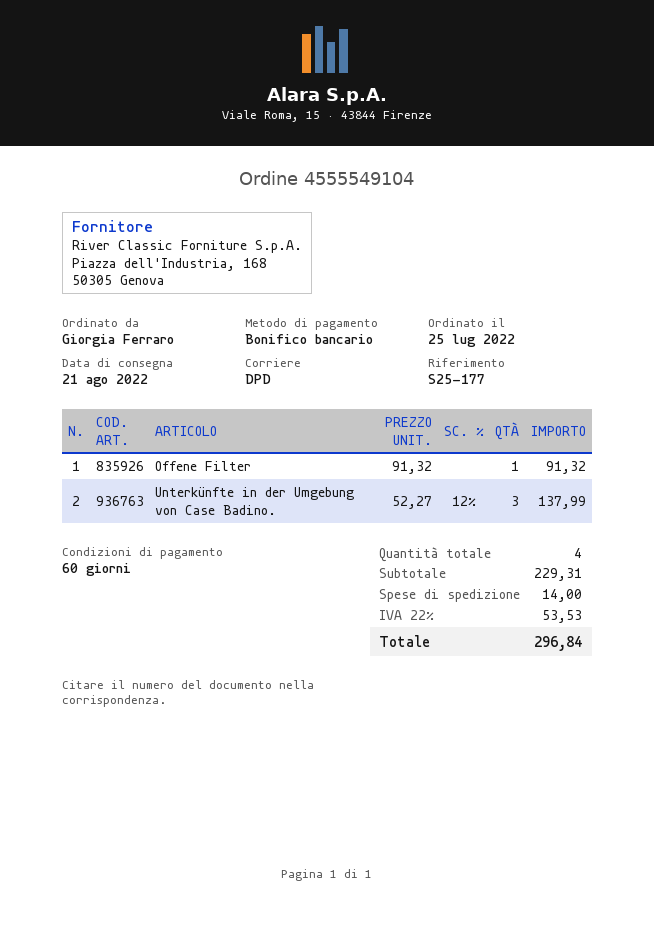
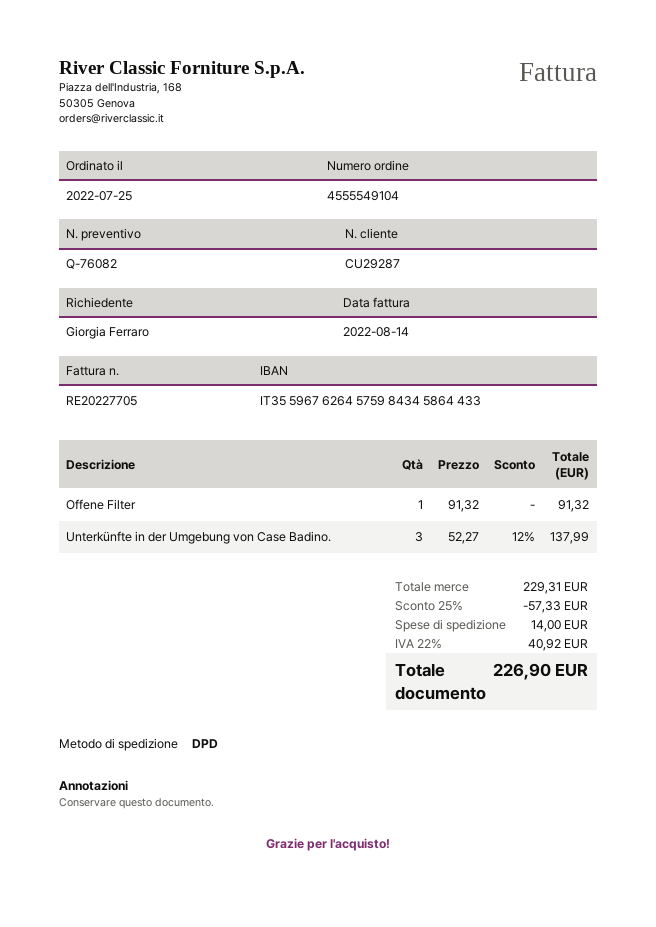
discount: none -> 25% = 57.33
tax: 22% = 53.53 -> 22% = 40.92
total: 296.84 -> 226.90

